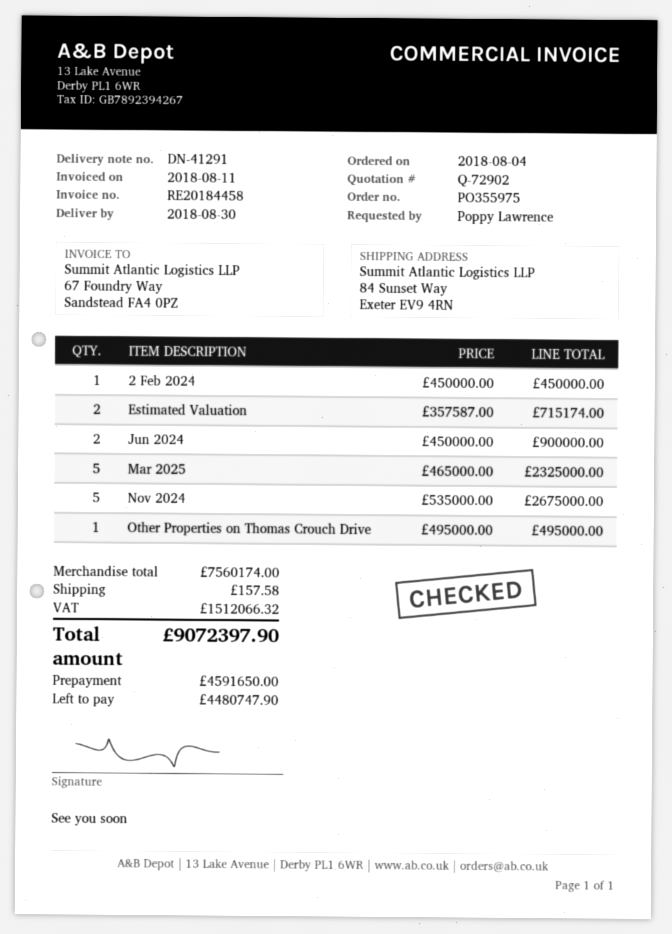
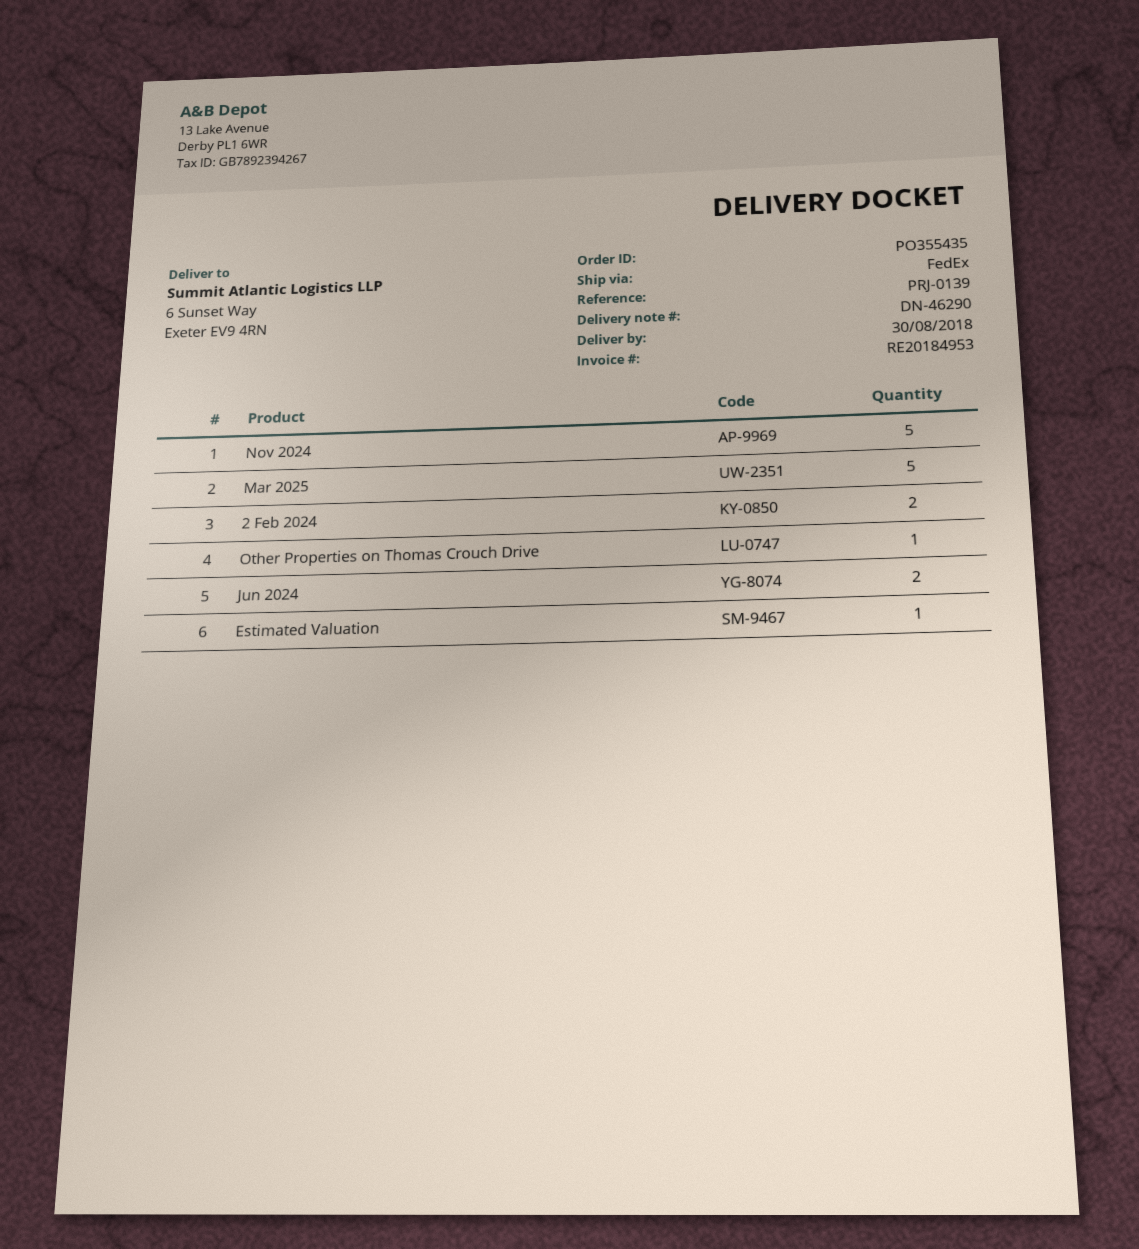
order number: PO355975 -> PO355435
delivery note number: DN-41291 -> DN-46290
invoice number: RE20184458 -> RE20184953
ship to: 84 Sunset Way, Exeter EV9 4RN -> 6 Sunset Way, Exeter EV9 4RN
2 Feb 2024: 1 -> 2
Estimated Valuation: 2 -> 1

